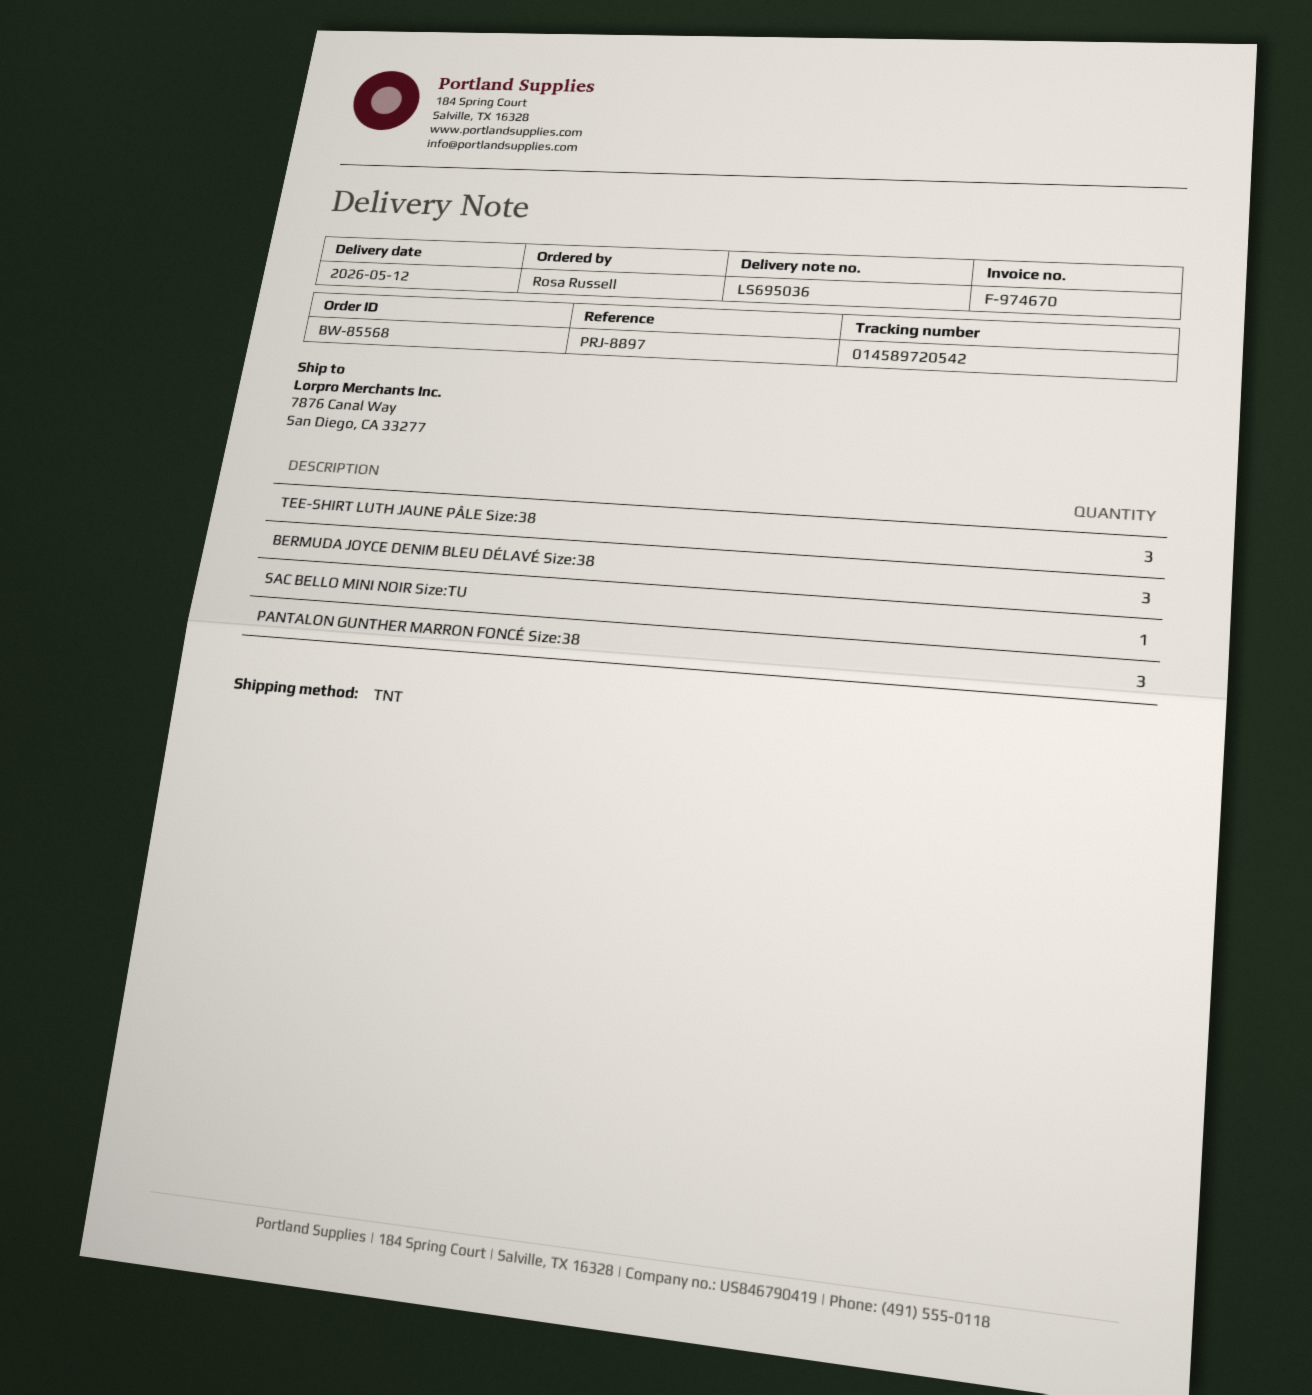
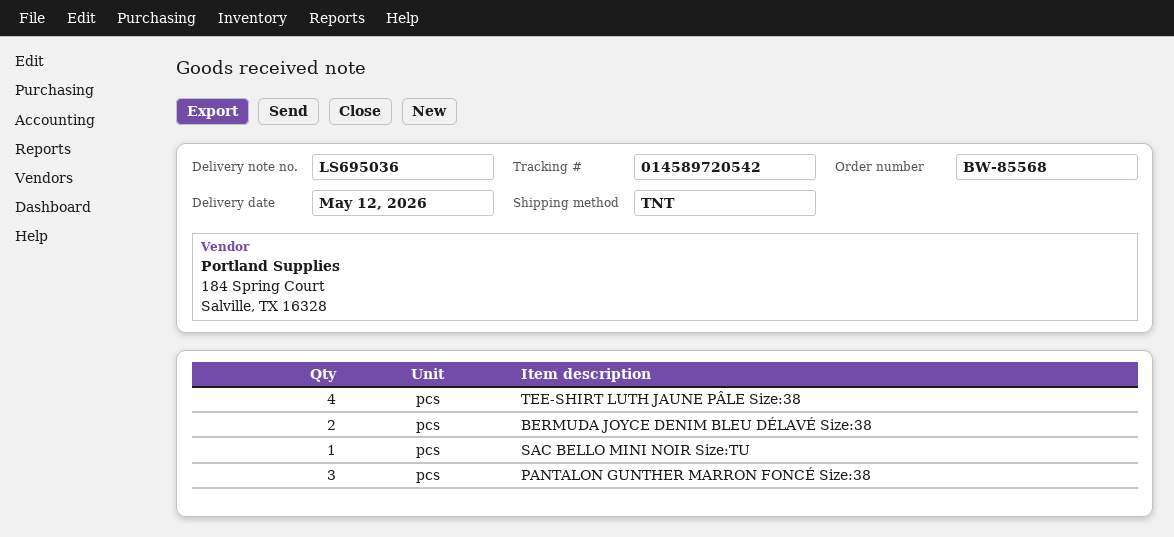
TEE-SHIRT LUTH JAUNE PÂLE Size:38: 3 -> 4
BERMUDA JOYCE DENIM BLEU DÉLAVÉ Size:38: 3 -> 2

